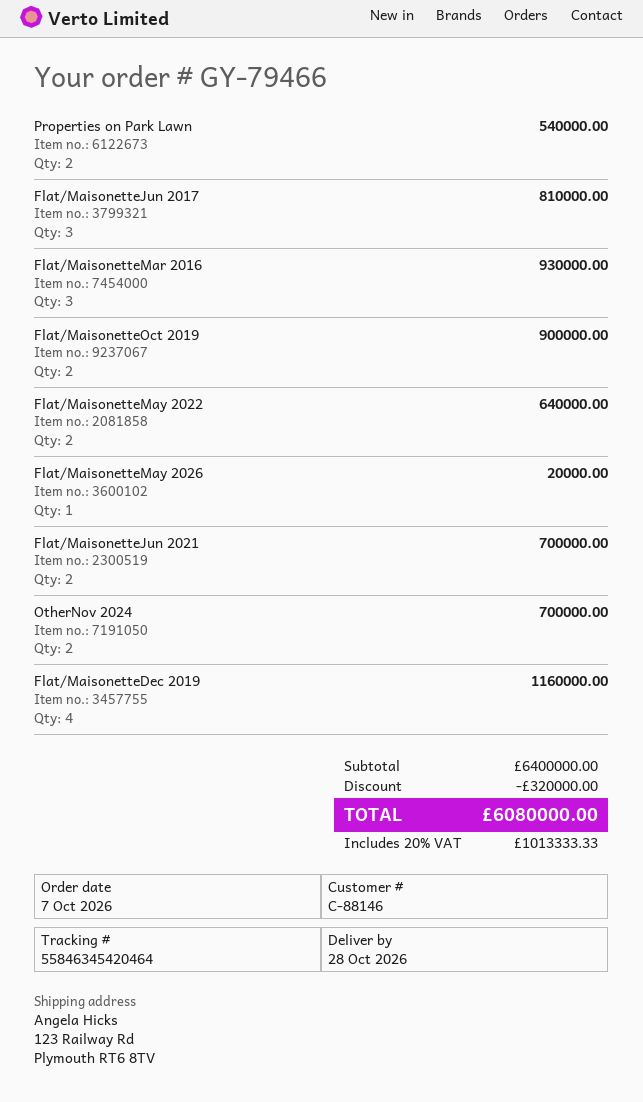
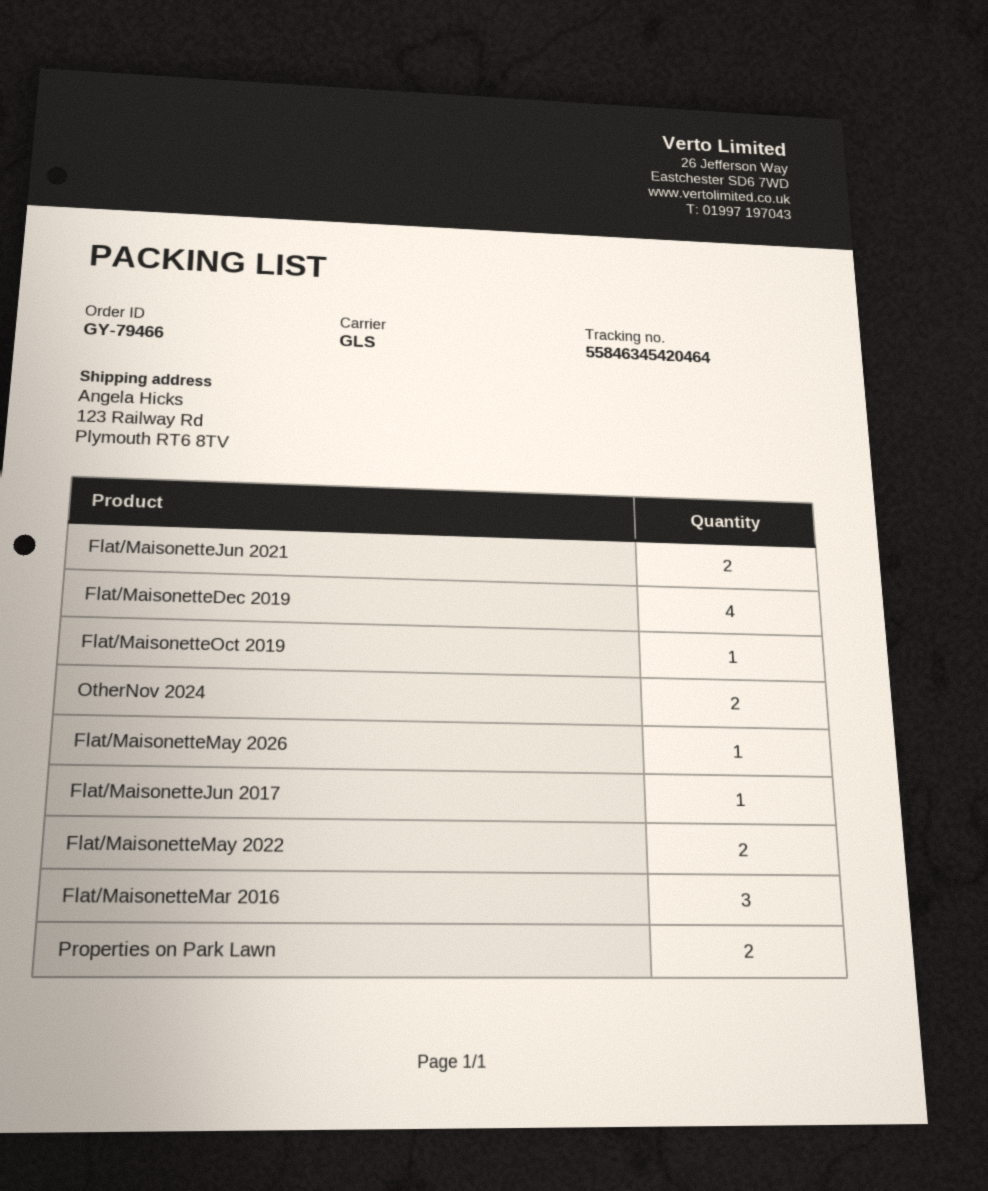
Flat/MaisonetteJun 2017: 3 -> 1
Flat/MaisonetteOct 2019: 2 -> 1

